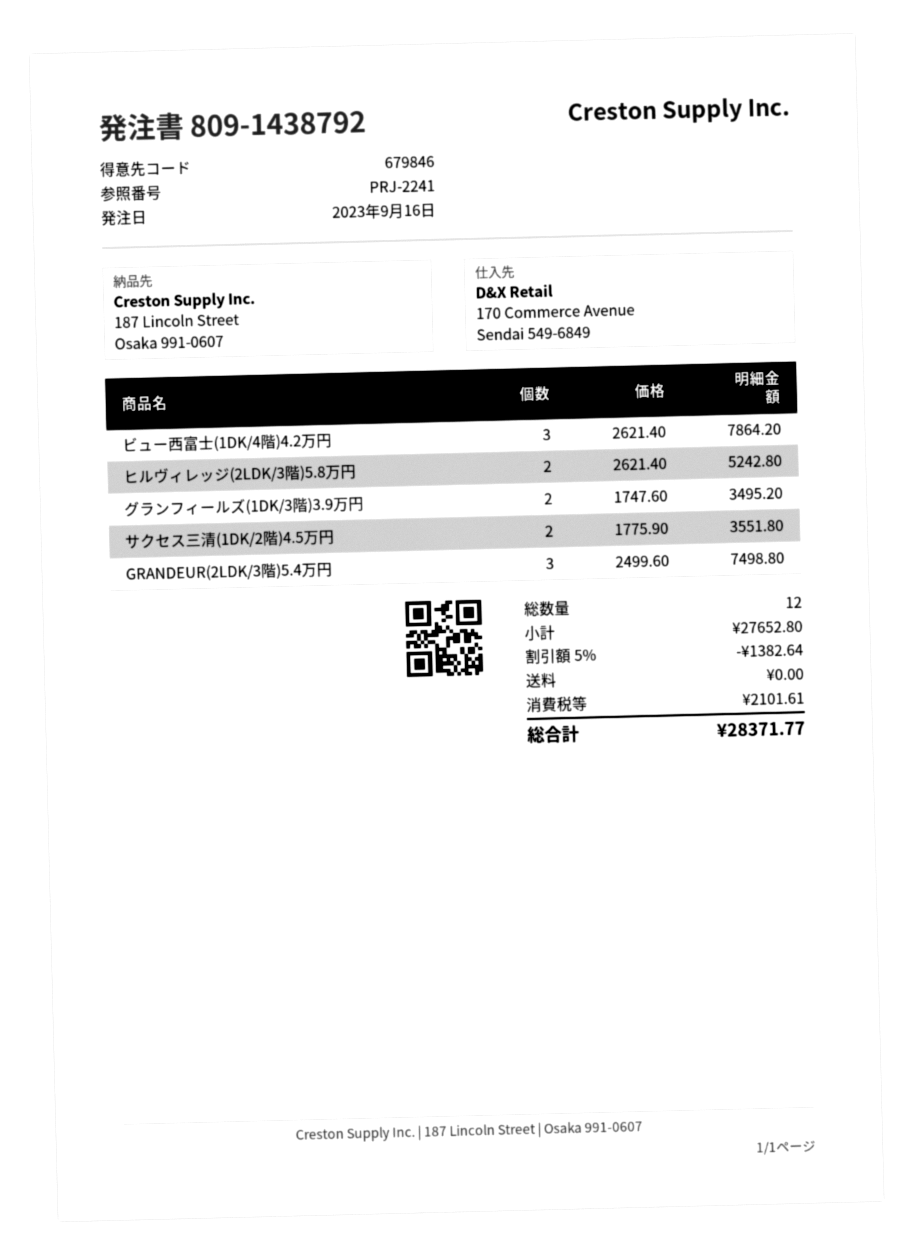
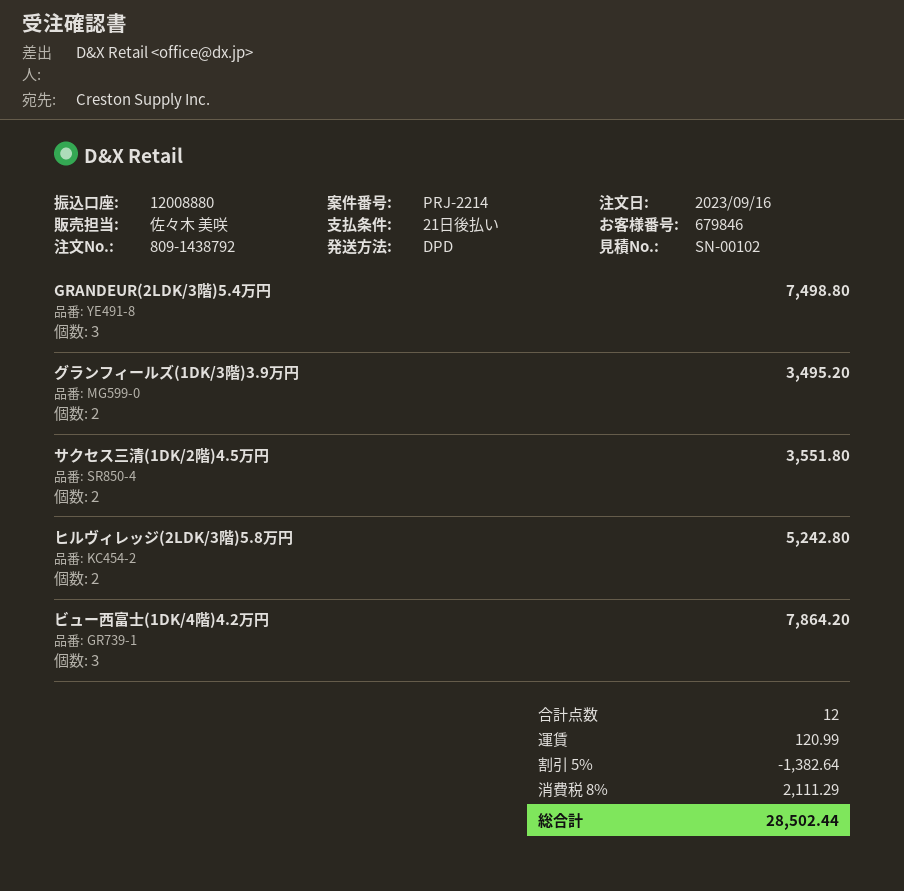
reference: PRJ-2241 -> PRJ-2214
shipping: 0.00 -> 120.99
tax: 2101.61 -> 2111.29
total: 28371.77 -> 28502.44

